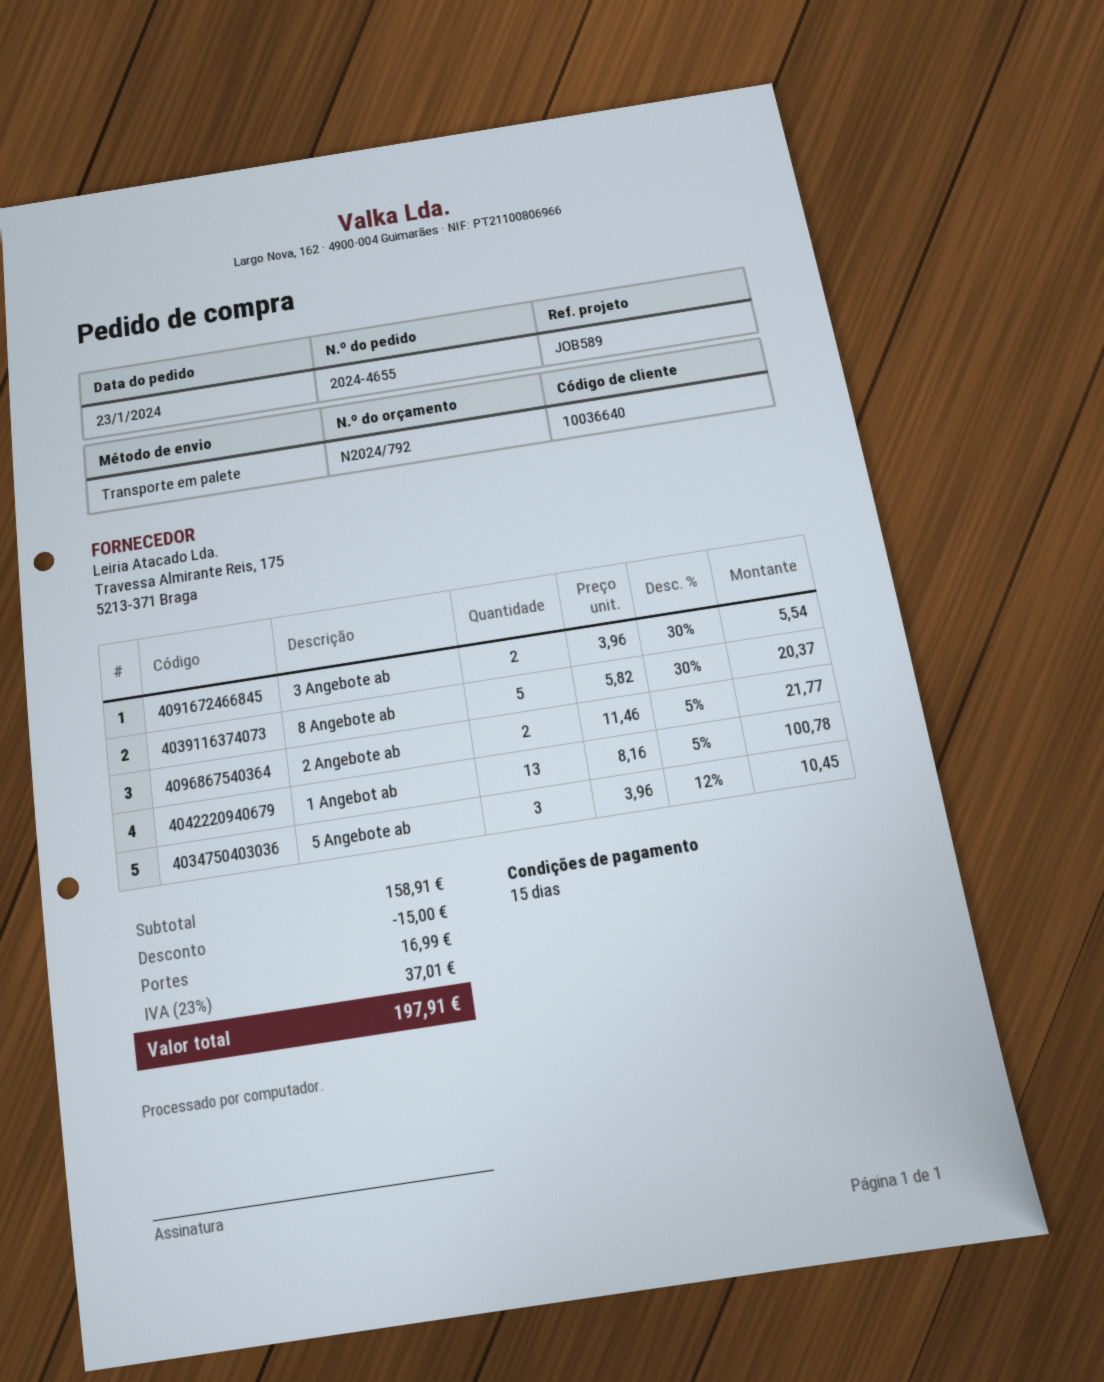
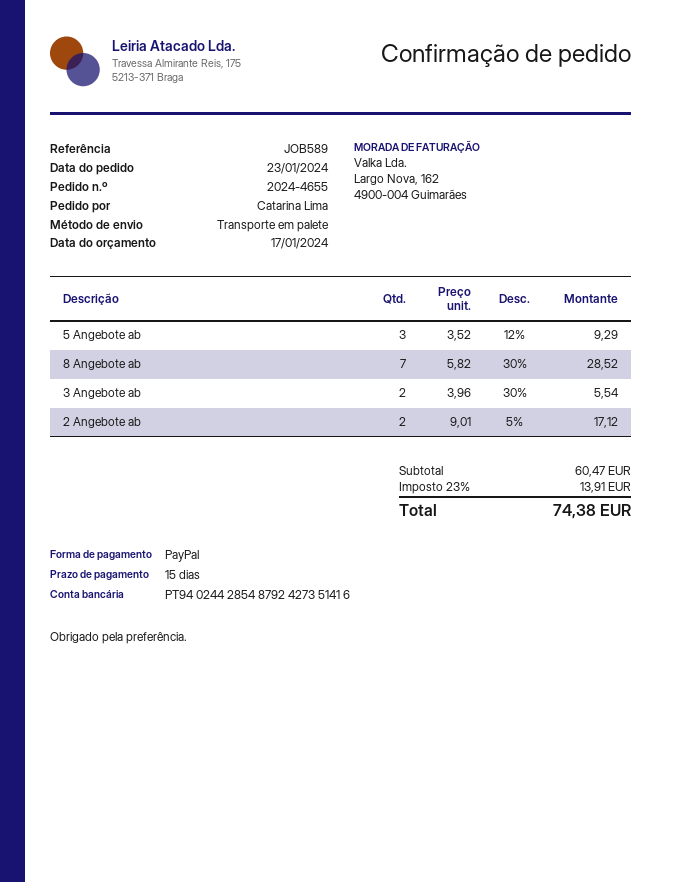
8 Angebote ab: 5 x 5.82 - 30% = 20.37 -> 7 x 5.82 - 30% = 28.52
2 Angebote ab: 2 x 11.46 - 5% = 21.77 -> 2 x 9.01 - 5% = 17.12
1 Angebot ab: 13 x 8.16 - 5% = 100.78 -> none
5 Angebote ab: 3 x 3.96 - 12% = 10.45 -> 3 x 3.52 - 12% = 9.29
subtotal: 158.91 -> 60.47
discount: 15.00 -> none
shipping: 16.99 -> none
tax: 23% = 37.01 -> 23% = 13.91
total: 197.91 -> 74.38

